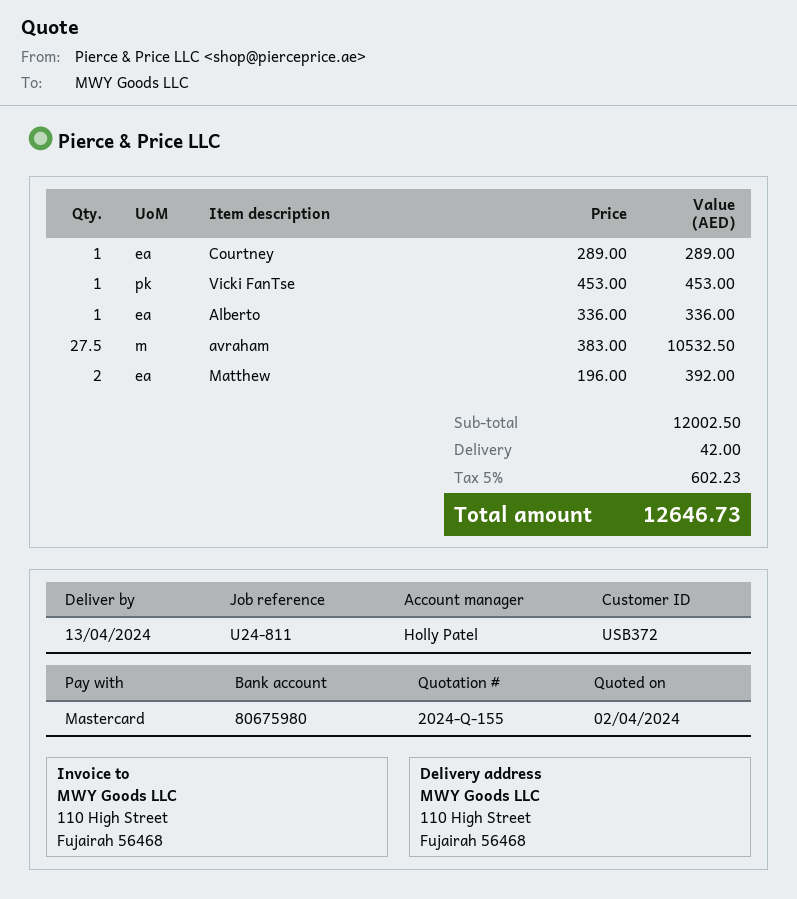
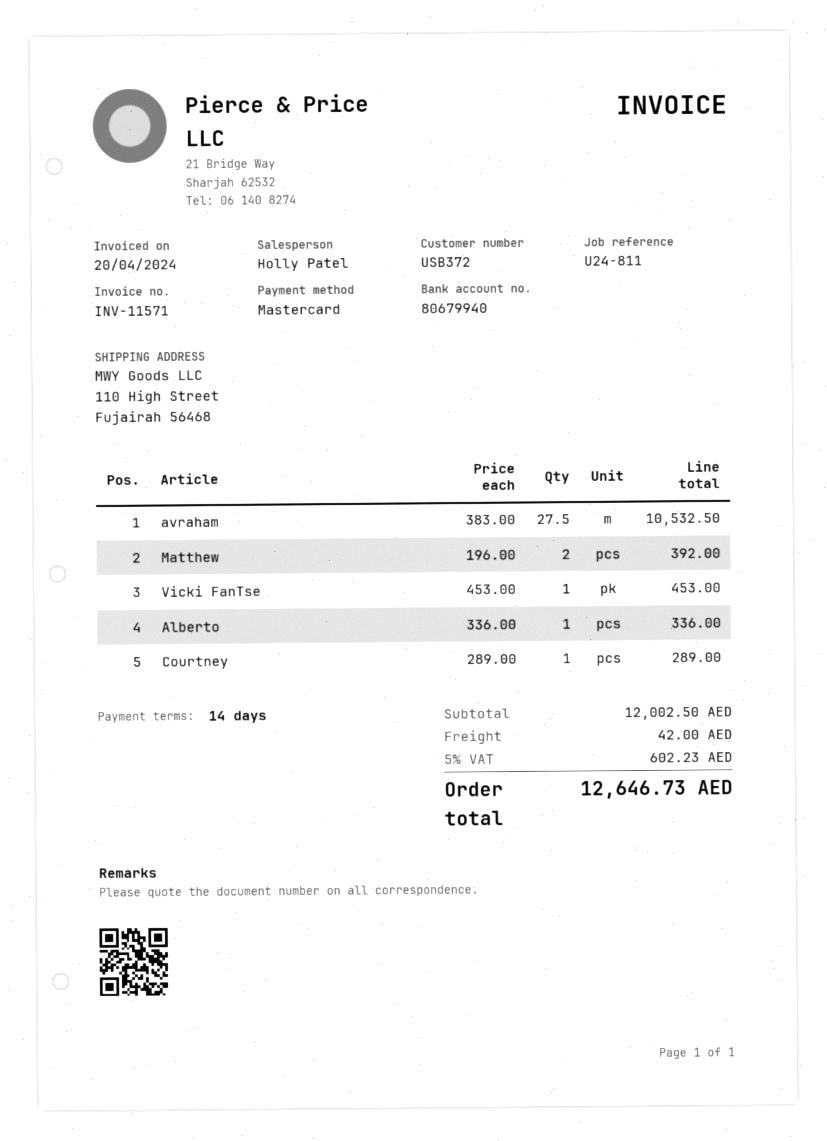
bank account: 80675980 -> 80679940

